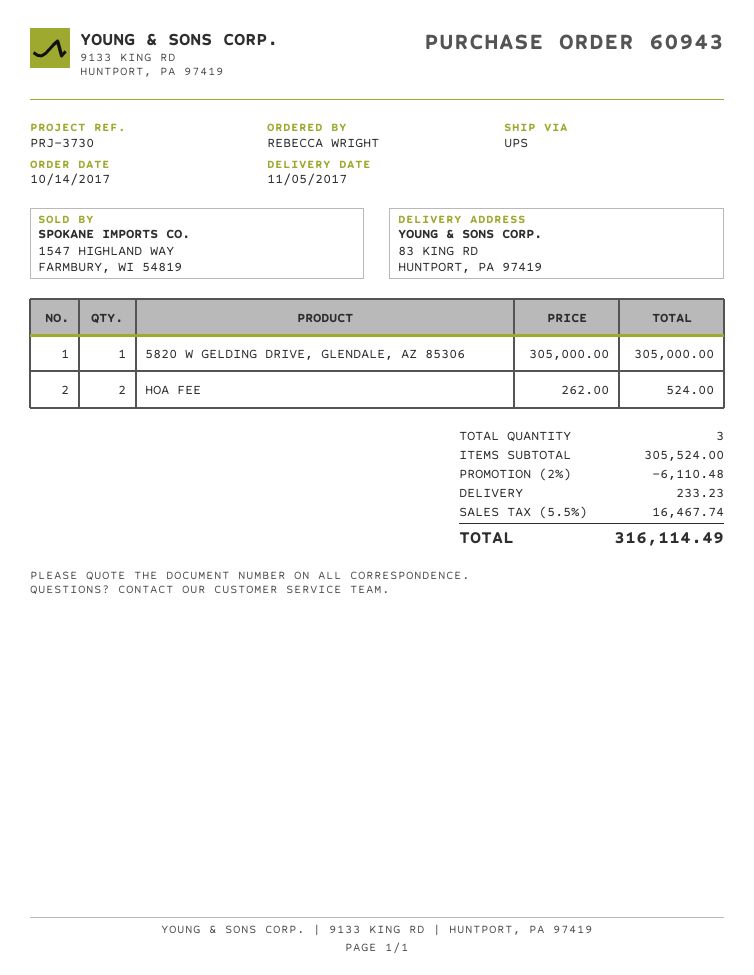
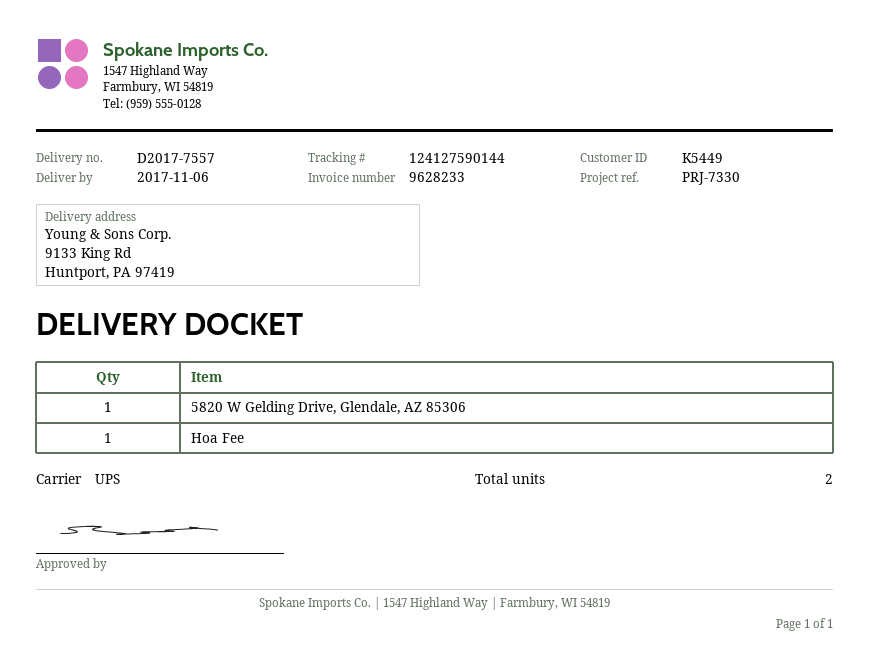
delivery date: 2017-11-05 -> 2017-11-06
reference: PRJ-3730 -> PRJ-7330
ship to: 83 KING RD, HUNTPORT, PA 97419 -> 9133 King Rd, Huntport, PA 97419
HOA FEE: 2 -> 1
total quantity: 3 -> 2

